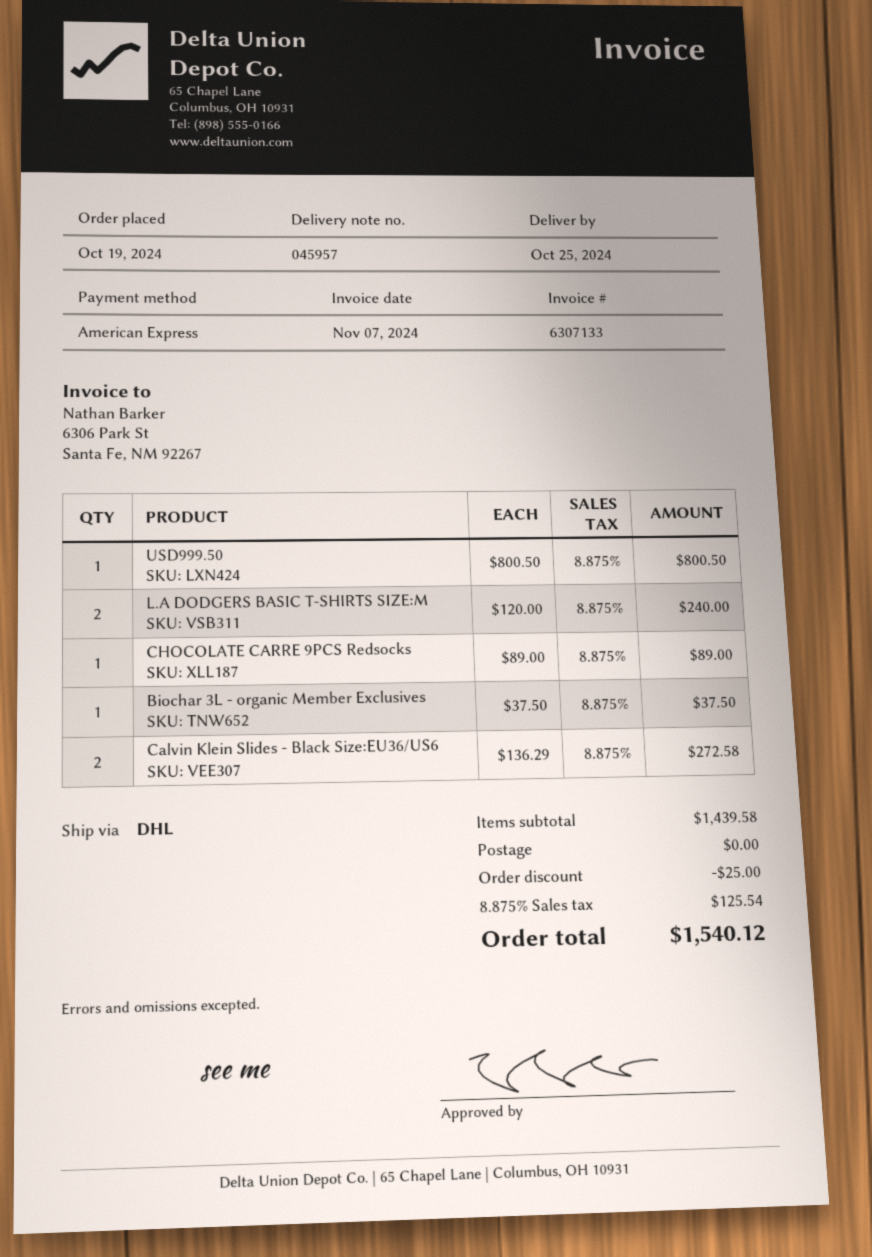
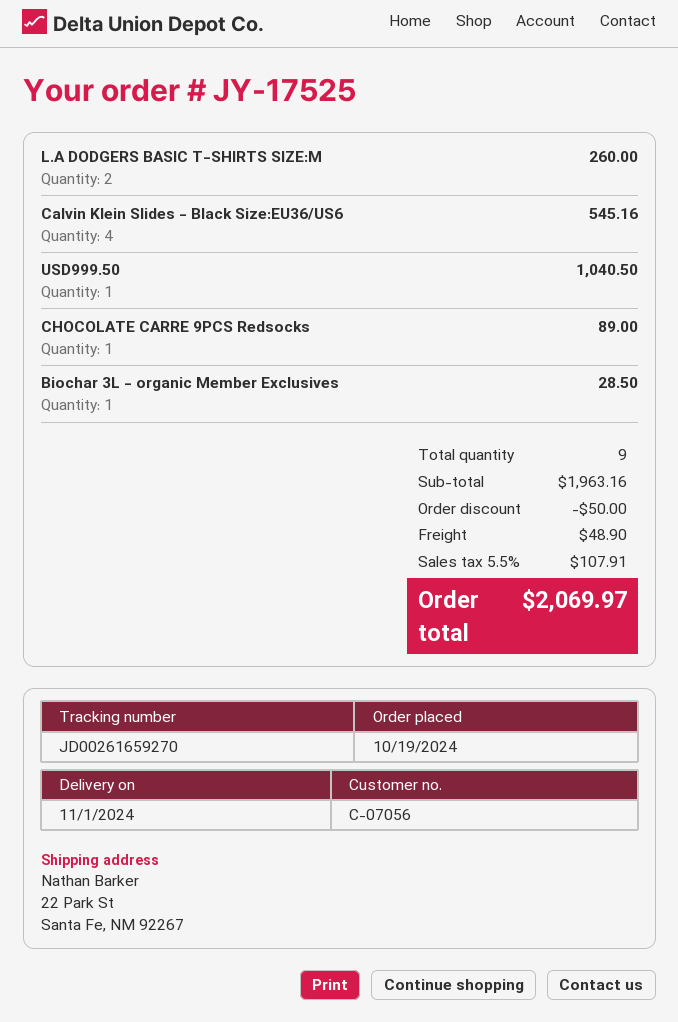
delivery date: 2024-10-25 -> 2024-11-01
USD999.50: 1 for 800.50 -> 1 for 1040.50
L.A DODGERS BASIC T-SHIRTS SIZE:M: 2 for 240.00 -> 2 for 260.00
Biochar 3L - organic Member Exclusives: 1 for 37.50 -> 1 for 28.50
Calvin Klein Slides - Black Size:EU36/US6: 2 for 272.58 -> 4 for 545.16
subtotal: 1439.58 -> 1963.16
discount: 25.00 -> 50.00
shipping: 0.00 -> 48.90
tax: 8.875% = 125.54 -> 5.5% = 107.91
total: 1540.12 -> 2069.97

